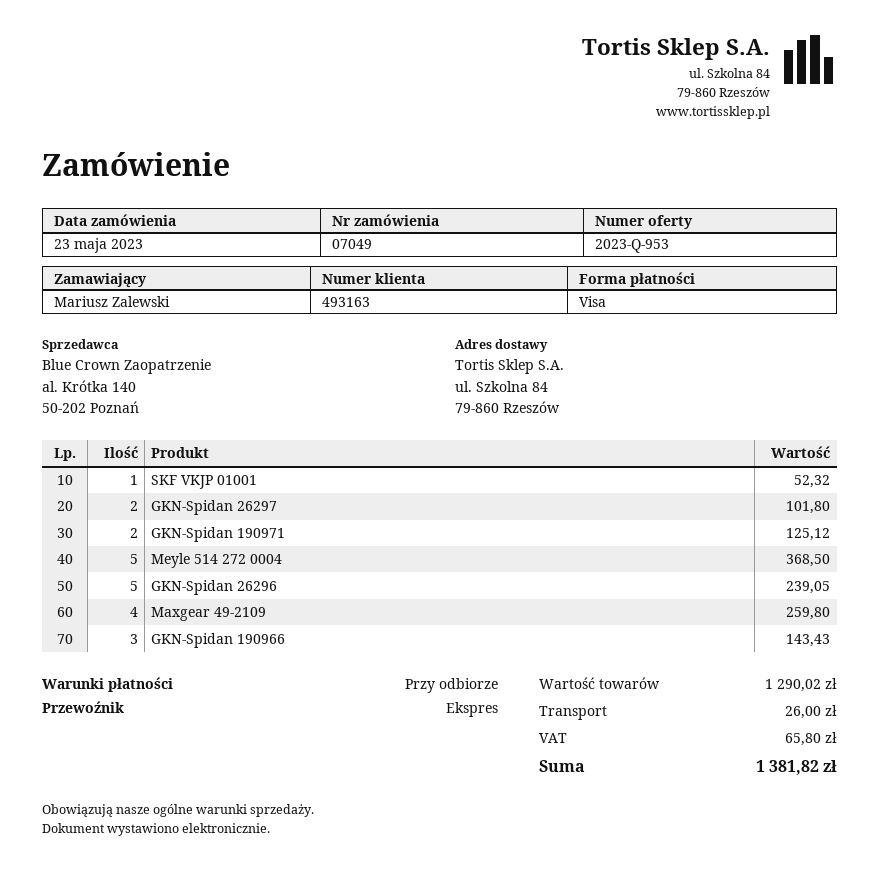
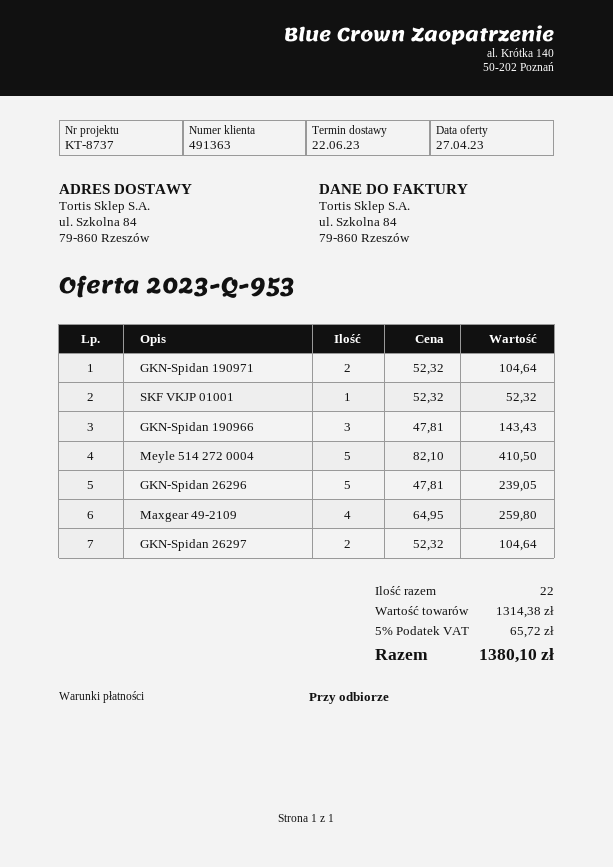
customer number: 493163 -> 491363
GKN-Spidan 26297: 2 for 101.80 -> 2 for 104.64
GKN-Spidan 190971: 2 for 125.12 -> 2 for 104.64
Meyle 514 272 0004: 5 for 368.50 -> 5 for 410.50
subtotal: 1290.02 -> 1314.38
shipping: 26.00 -> none
tax: 65.80 -> 65.72
total: 1381.82 -> 1380.10

